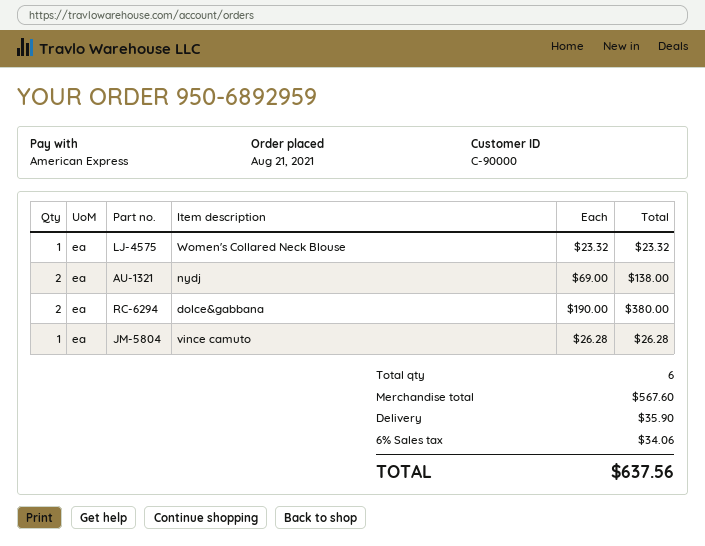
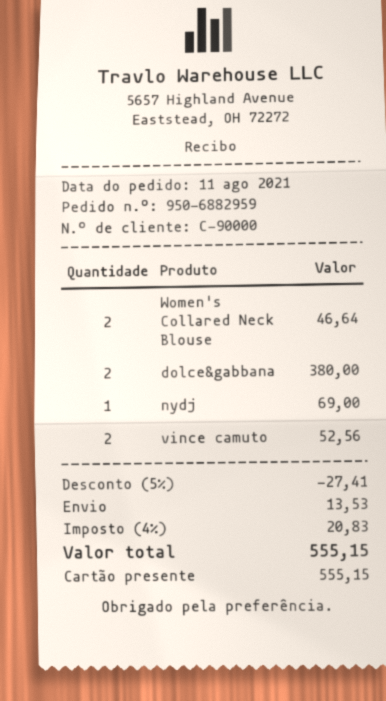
order number: 950-6892959 -> 950-6882959
order date: 2021-08-21 -> 2021-08-11
payment method: American Express -> gift card
Women's Collared Neck Blouse: 1 for 23.32 -> 2 for 46.64
nydj: 2 for 138.00 -> 1 for 69.00
vince camuto: 1 for 26.28 -> 2 for 52.56
discount: none -> 5% = 27.41
shipping: 35.90 -> 13.53
tax: 6% = 34.06 -> 4% = 20.83
total: 637.56 -> 555.15

